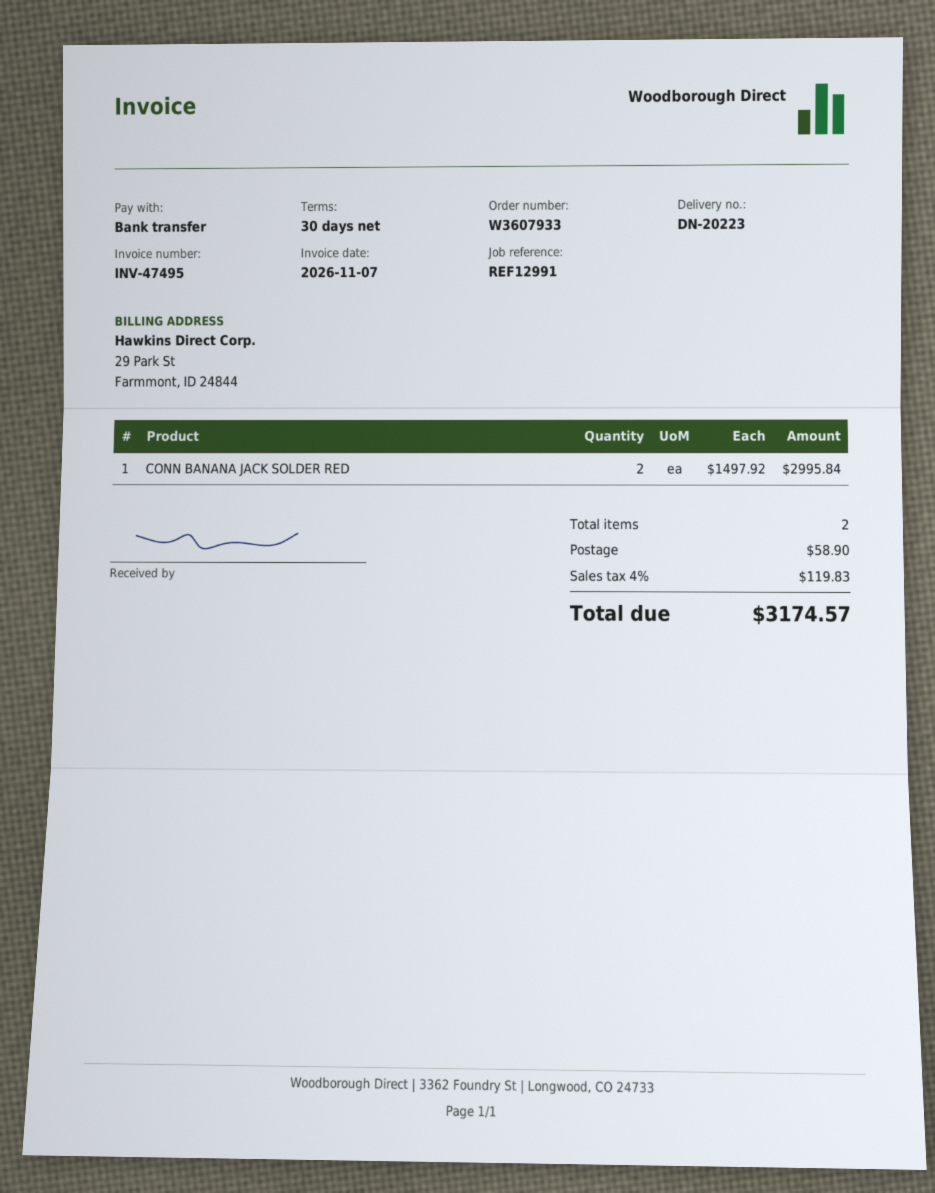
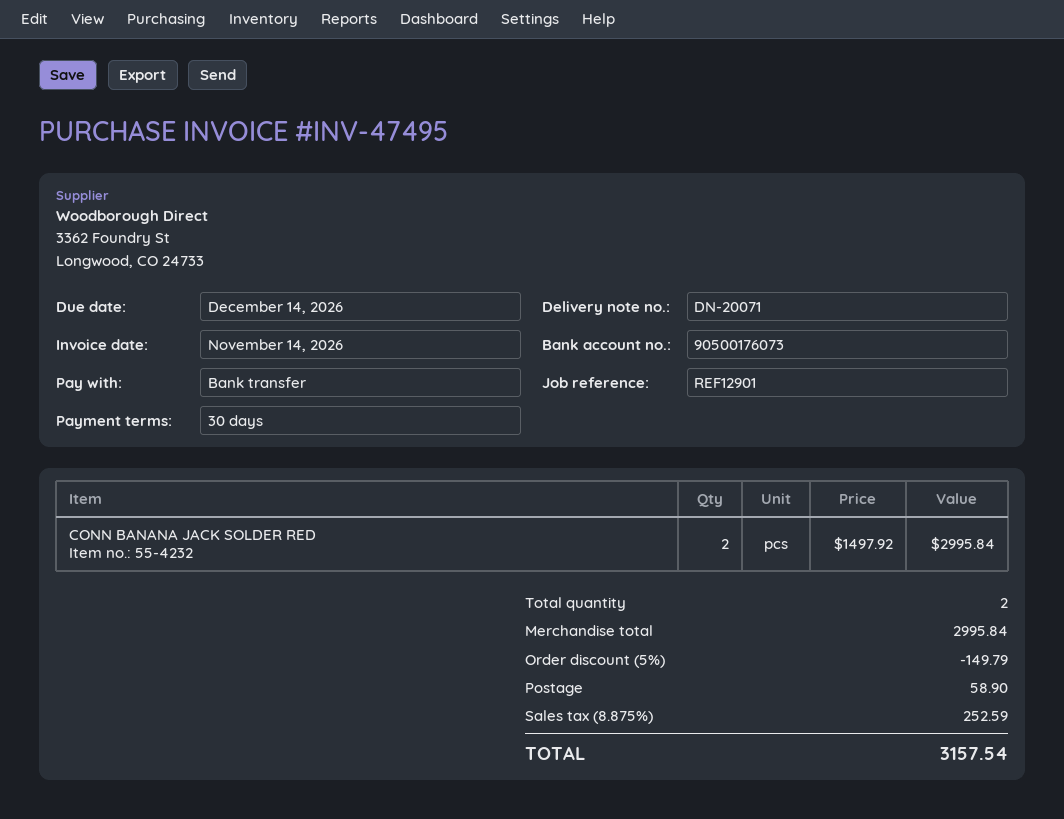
delivery note number: DN-20223 -> DN-20071
invoice date: 2026-11-07 -> 2026-11-14
reference: REF12991 -> REF12901
discount: none -> 5% = 149.79
tax: 4% = 119.83 -> 8.875% = 252.59
total: 3174.57 -> 3157.54

